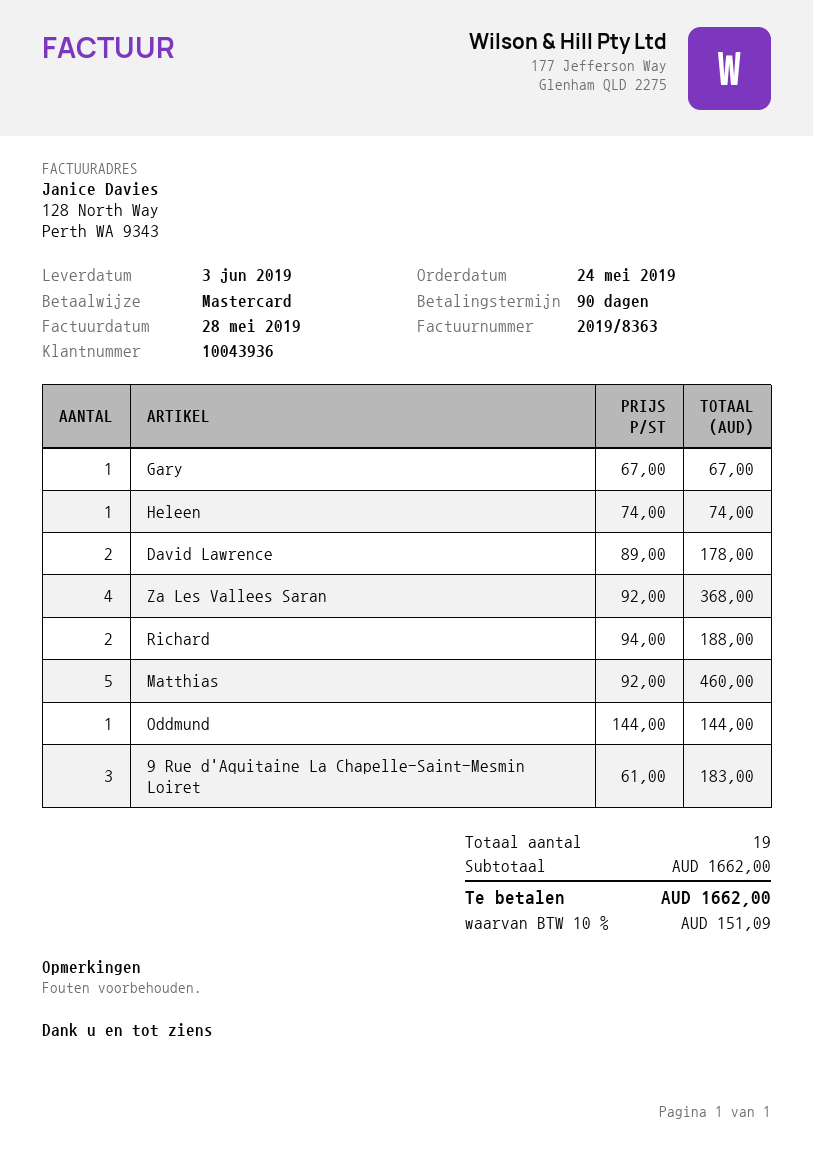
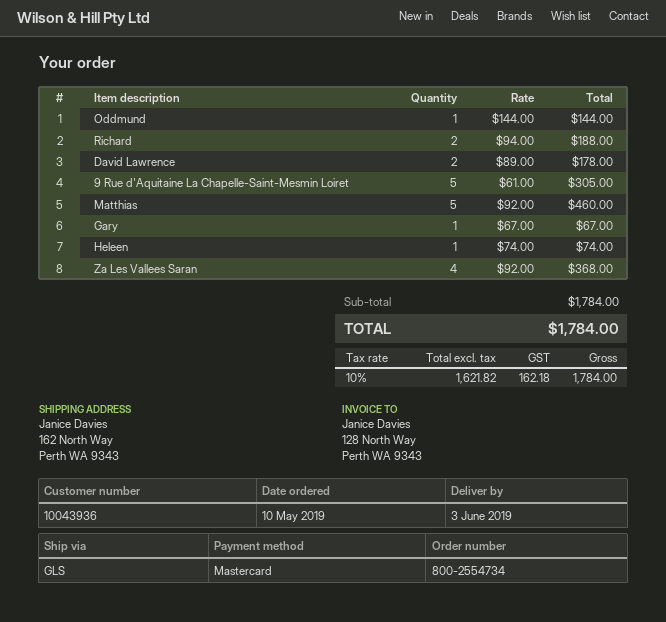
order date: 2019-05-24 -> 2019-05-10
9 Rue d'Aquitaine La Chapelle-Saint-Mesmin Loiret: 3 x 61.00 = 183.00 -> 5 x 61.00 = 305.00
subtotal: 1662.00 -> 1784.00
tax: 10% = 151.09 -> 10% = 162.18
total: 1662.00 -> 1784.00

